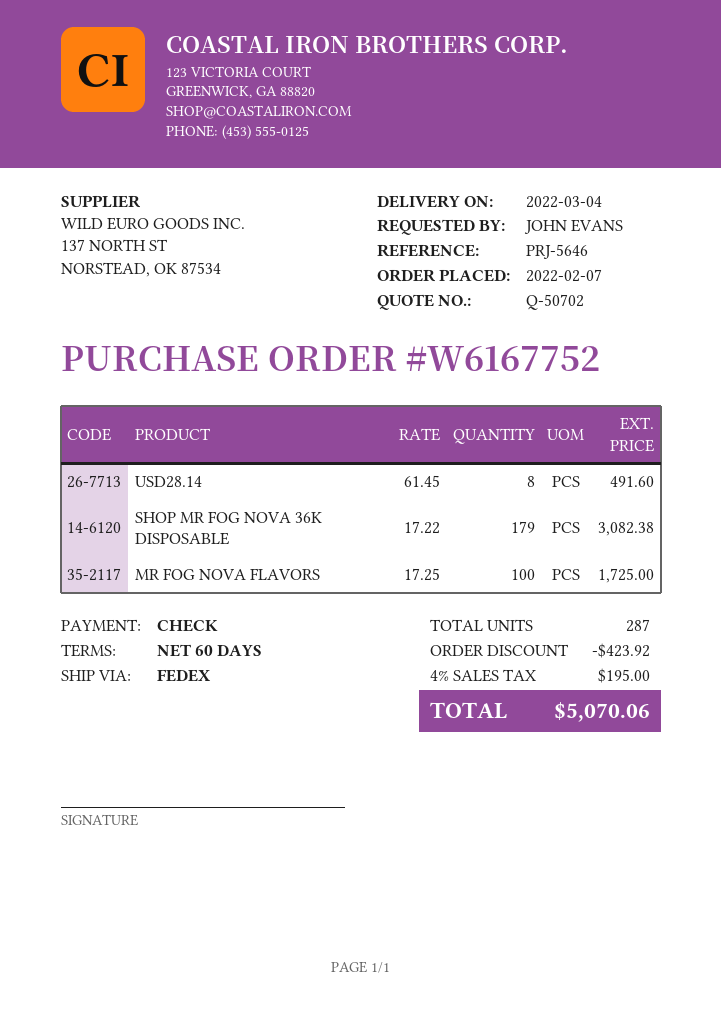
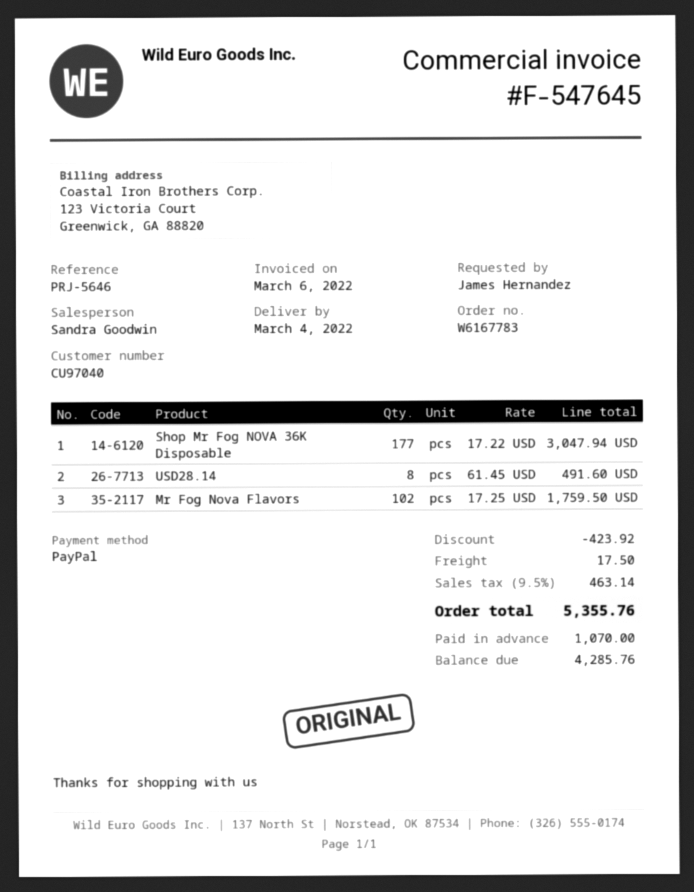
order number: W6167752 -> W6167783
ordered by: JOHN EVANS -> James Hernandez
payment method: cheque -> PayPal
SHOP MR FOG NOVA 36K DISPOSABLE: 179 x 17.22 = 3082.38 -> 177 x 17.22 = 3047.94
MR FOG NOVA FLAVORS: 100 x 17.25 = 1725.00 -> 102 x 17.25 = 1759.50
shipping: none -> 17.50
tax: 4% = 195.00 -> 9.5% = 463.14
total: 5070.06 -> 5355.76

